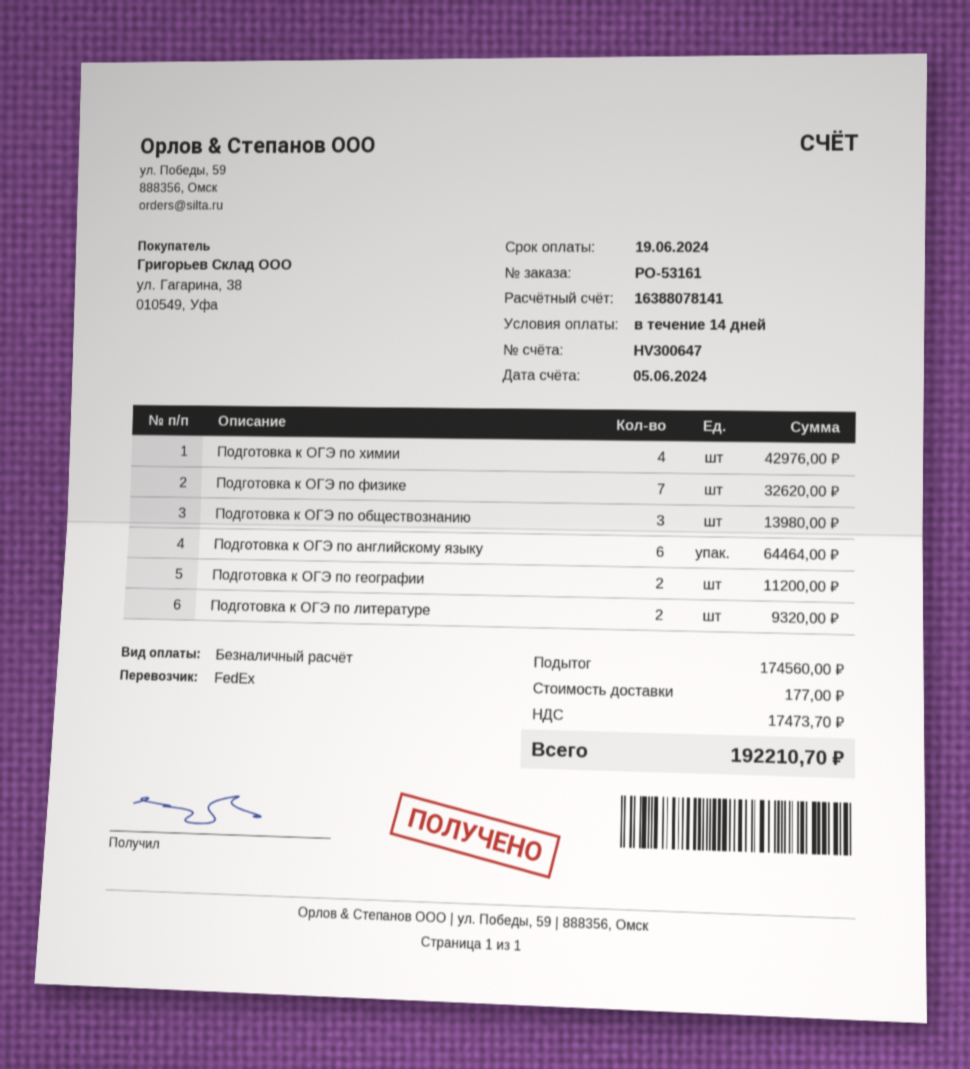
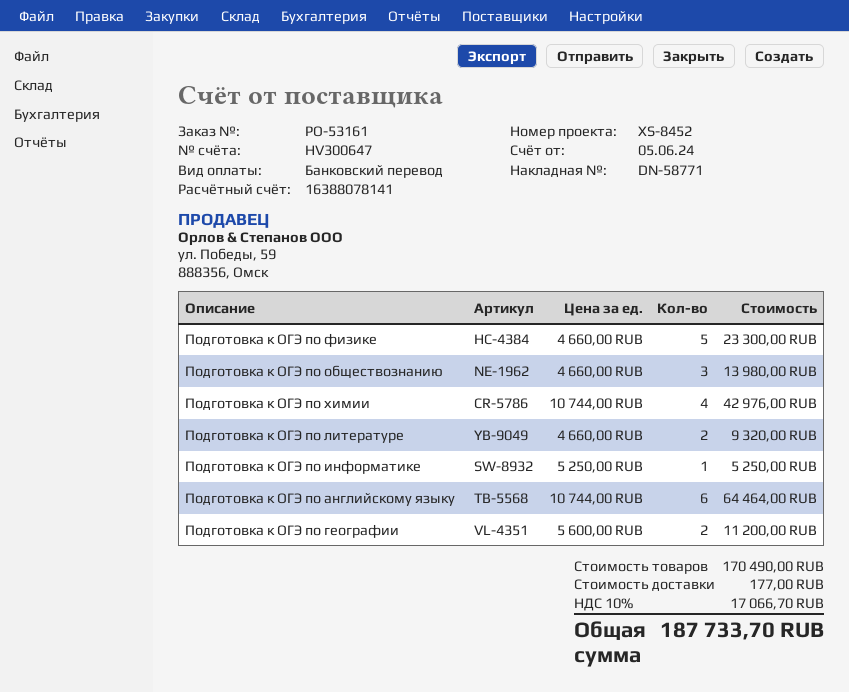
Подготовка к ОГЭ по физике: 7 for 32620.00 -> 5 for 23300.00
Подготовка к ОГЭ по информатике: none -> 1 for 5250.00
subtotal: 174560.00 -> 170490.00
tax: 17473.70 -> 17066.70
total: 192210.70 -> 187733.70

